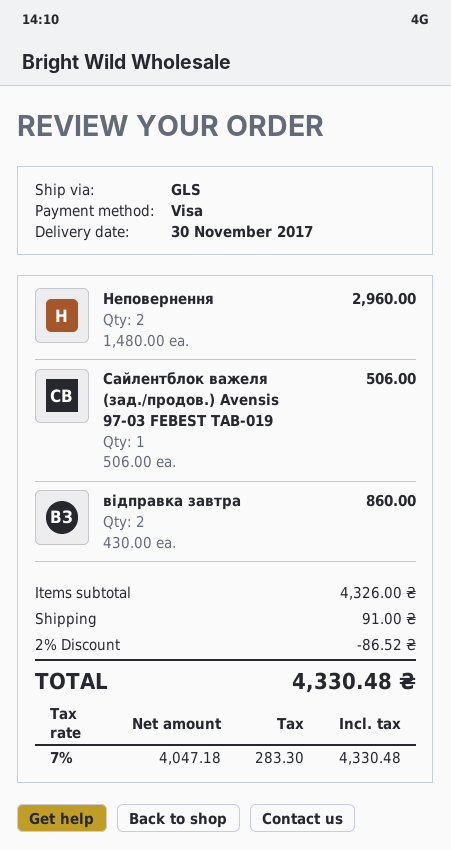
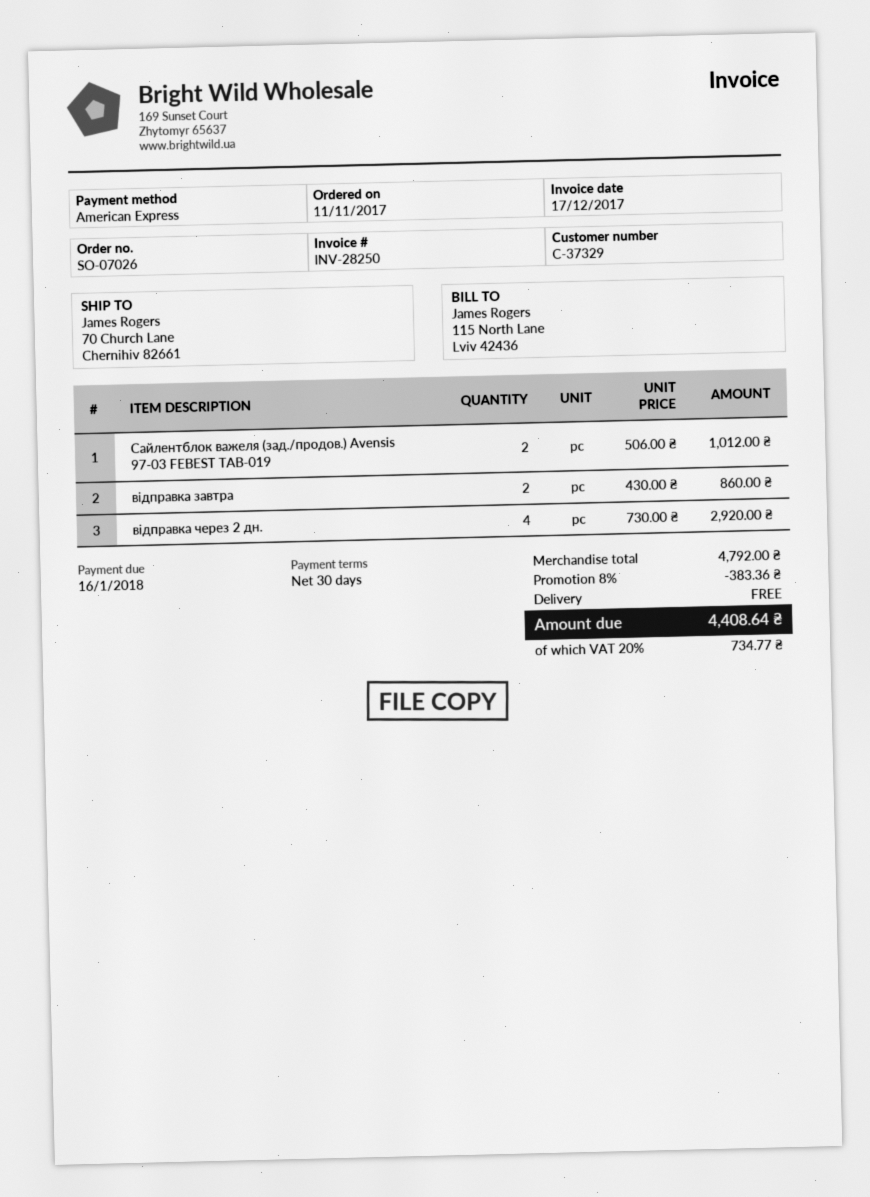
payment method: Visa -> American Express
Неповернення: 2 x 1480.00 = 2960.00 -> none
Сайлентблок важеля (зад./продов.) Avensis 97-03 FEBEST TAB-019: 1 x 506.00 = 506.00 -> 2 x 506.00 = 1012.00
відправка через 2 дн.: none -> 4 x 730.00 = 2920.00
subtotal: 4326.00 -> 4792.00
discount: 2% = 86.52 -> 8% = 383.36
shipping: 91.00 -> 0.00
tax: 7% = 283.30 -> 20% = 734.77
total: 4330.48 -> 4408.64

